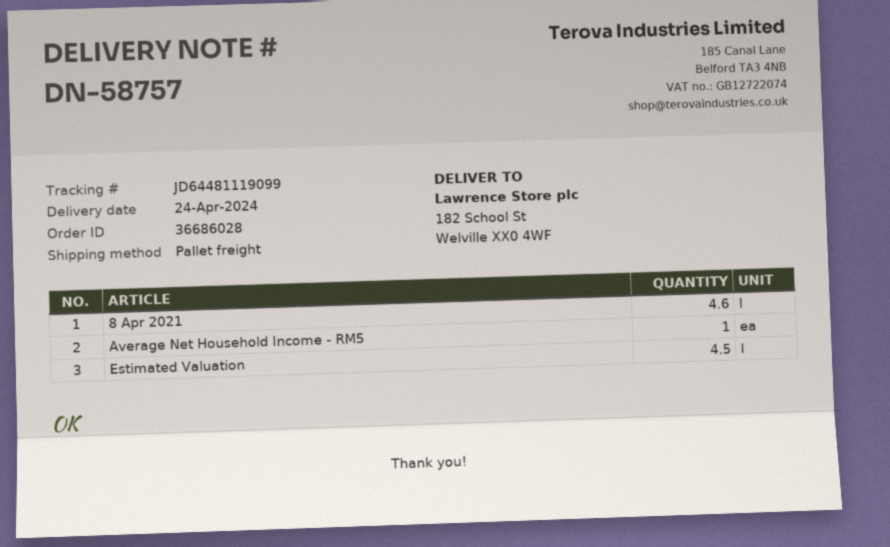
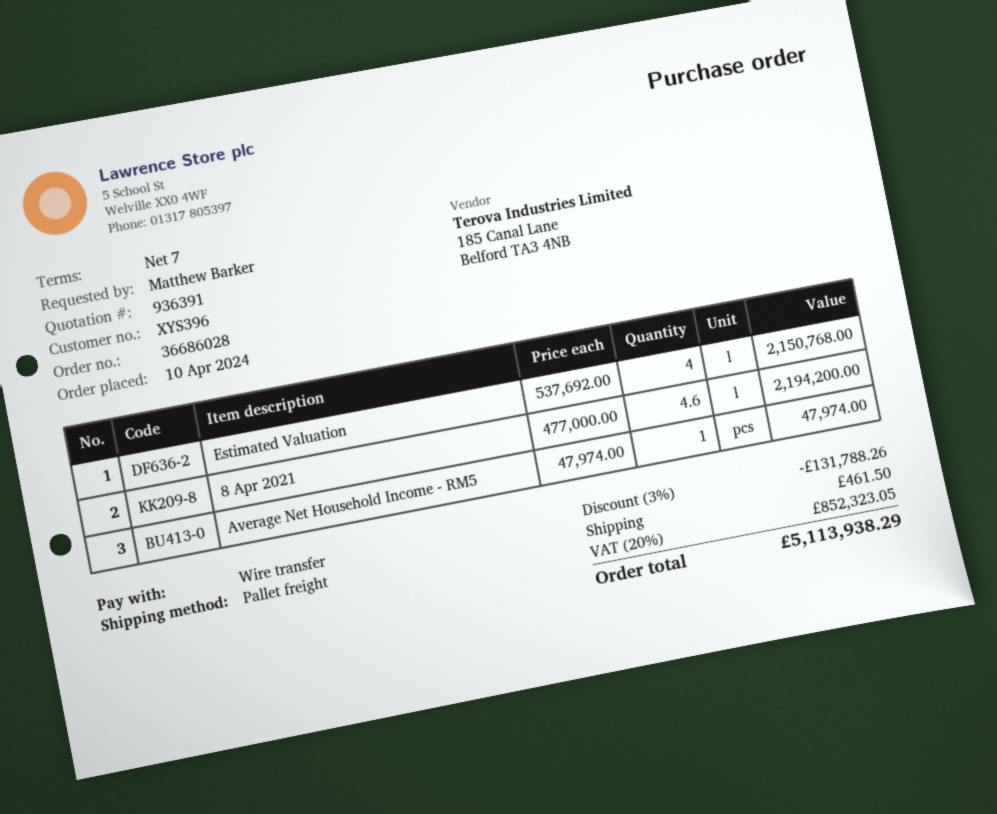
Estimated Valuation: 4.5 -> 4

